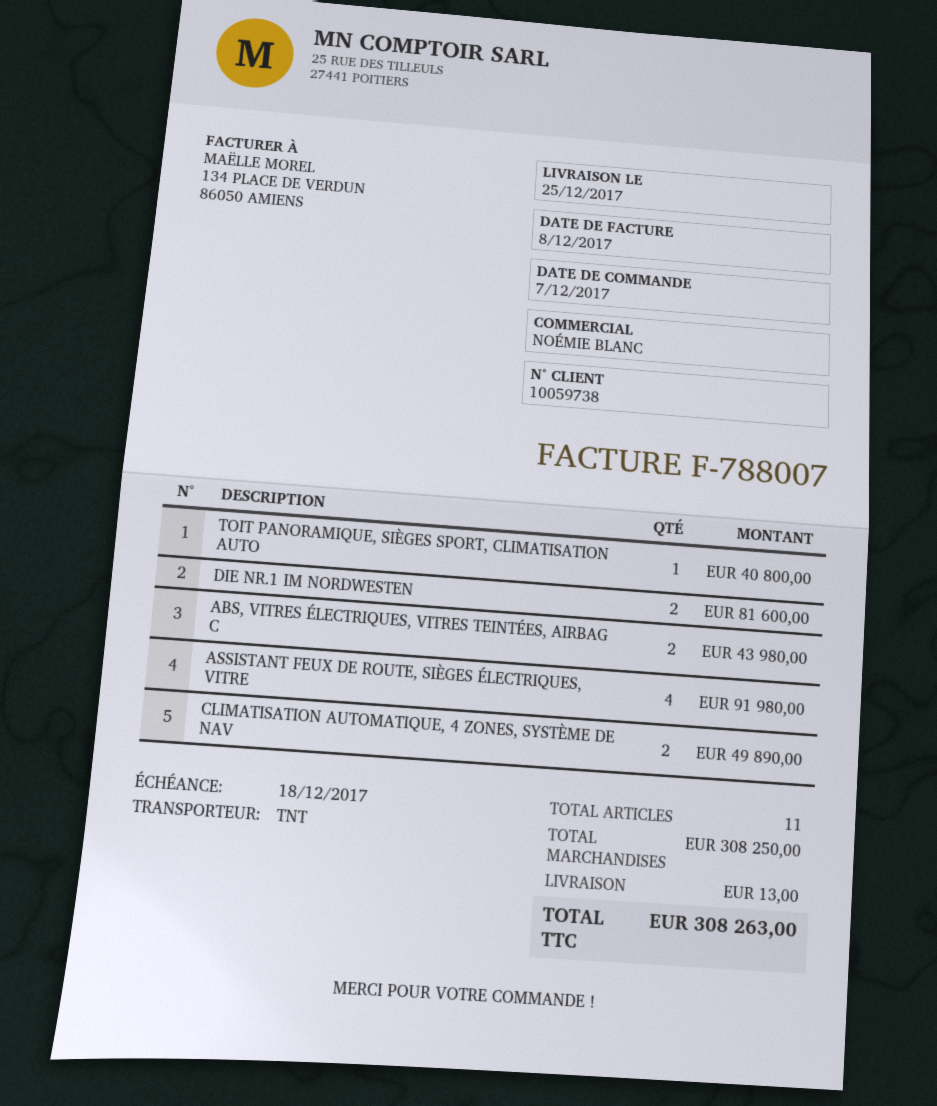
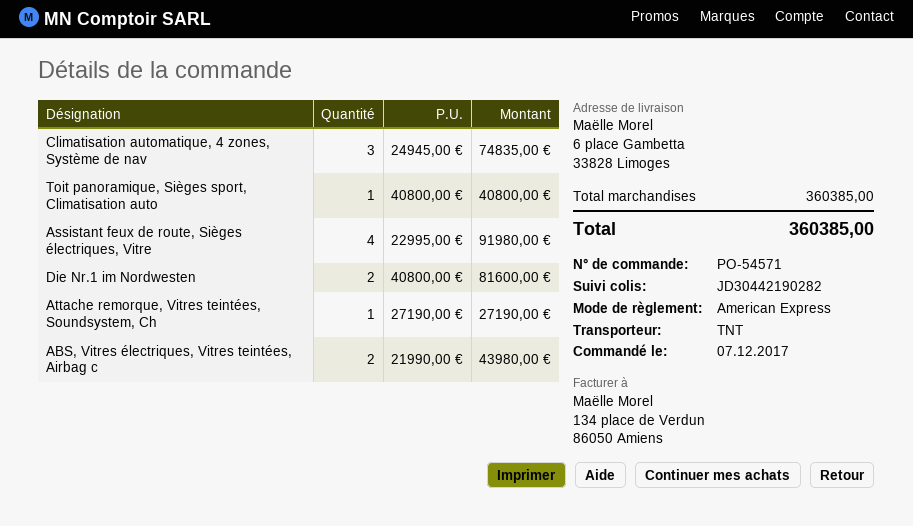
CLIMATISATION AUTOMATIQUE, 4 ZONES, SYSTÈME DE NAV: 2 for 49890.00 -> 3 for 74835.00
Attache remorque, Vitres teintées, Soundsystem, Ch: none -> 1 for 27190.00
subtotal: 308250.00 -> 360385.00
shipping: 13.00 -> none
total: 308263.00 -> 360385.00

